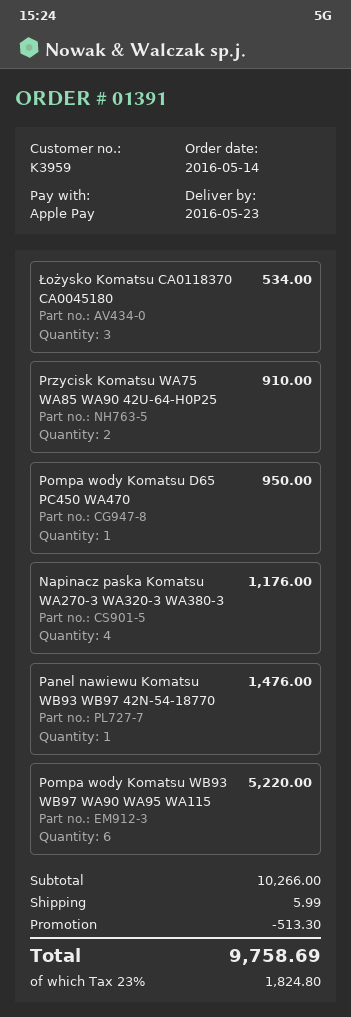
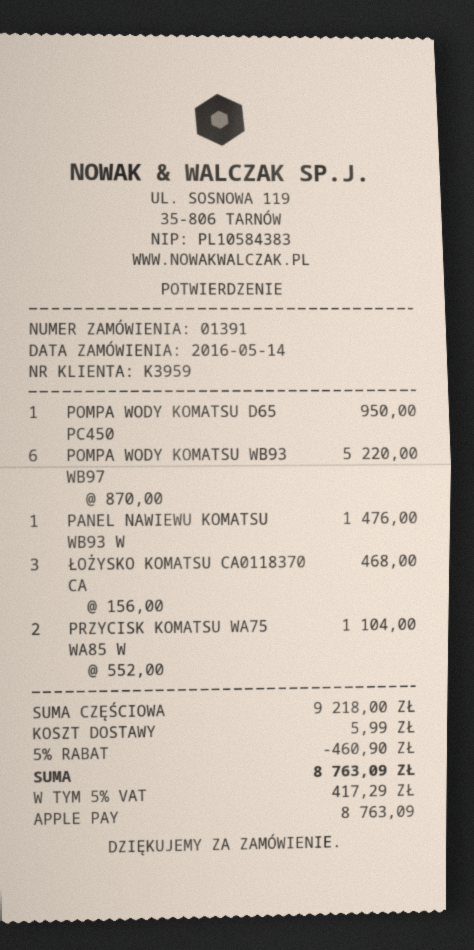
Łożysko Komatsu CA0118370 CA0045180: 3 for 534.00 -> 3 for 468.00
Przycisk Komatsu WA75 WA85 WA90 42U-64-H0P25: 2 for 910.00 -> 2 for 1104.00
Napinacz paska Komatsu WA270-3 WA320-3 WA380-3: 4 for 1176.00 -> none
subtotal: 10266.00 -> 9218.00
discount: 513.30 -> 460.90
tax: 23% = 1824.80 -> 5% = 417.29
total: 9758.69 -> 8763.09

